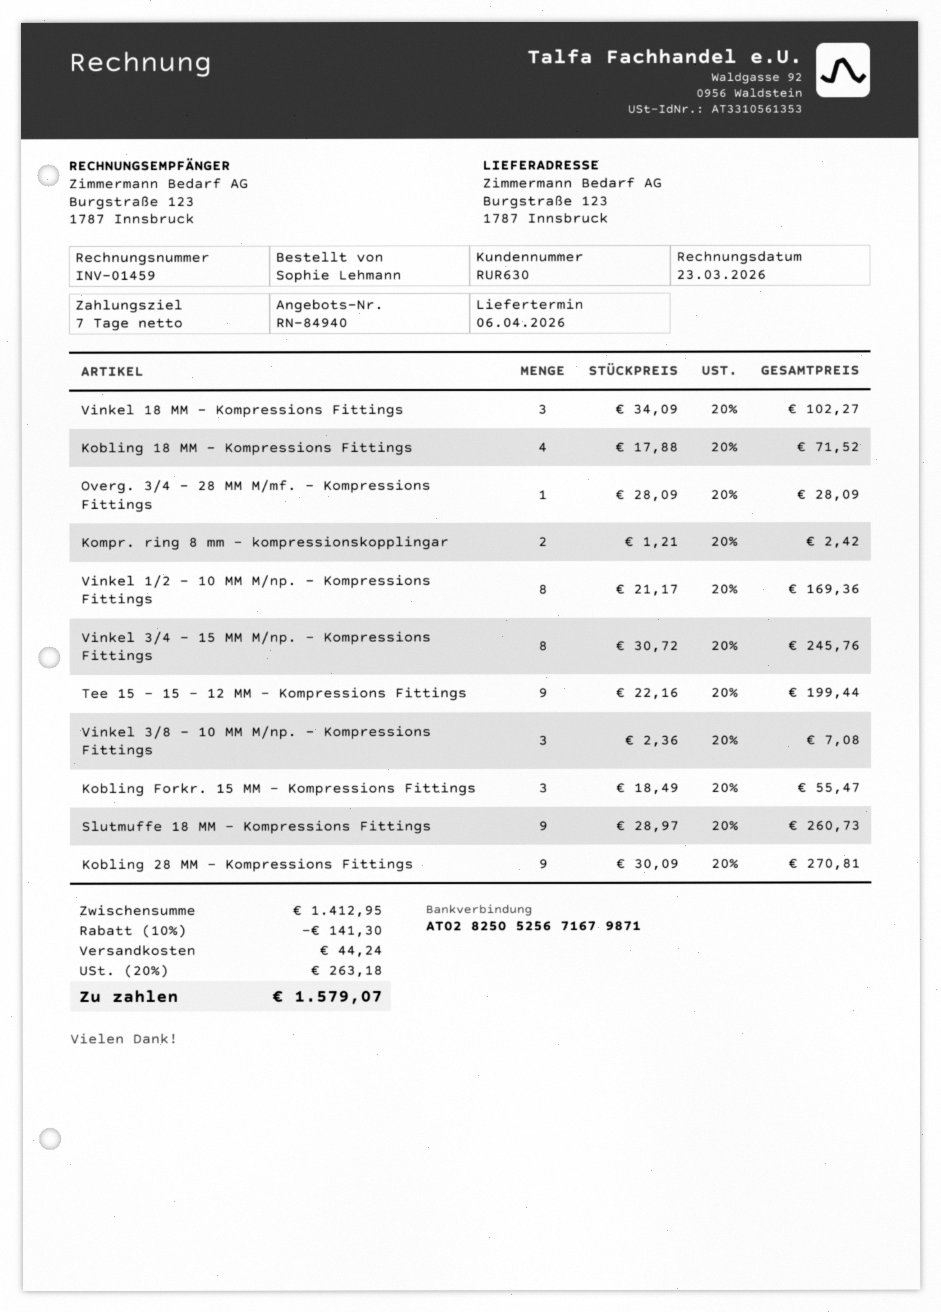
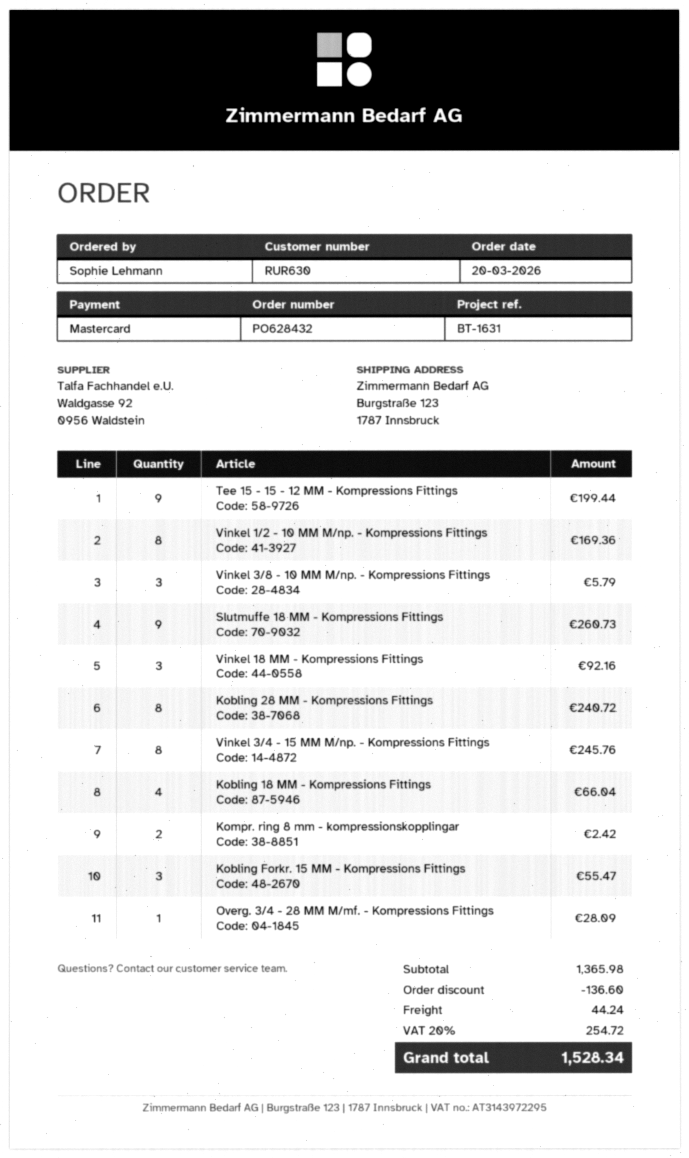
Vinkel 18 MM - Kompressions Fittings: 3 for 102.27 -> 3 for 92.16
Kobling 18 MM - Kompressions Fittings: 4 for 71.52 -> 4 for 66.04
Vinkel 3/8 - 10 MM M/np. - Kompressions Fittings: 3 for 7.08 -> 3 for 5.79
Kobling 28 MM - Kompressions Fittings: 9 for 270.81 -> 8 for 240.72
subtotal: 1412.95 -> 1365.98
discount: 141.30 -> 136.60
tax: 20% = 263.18 -> 20% = 254.72
total: 1579.07 -> 1528.34

